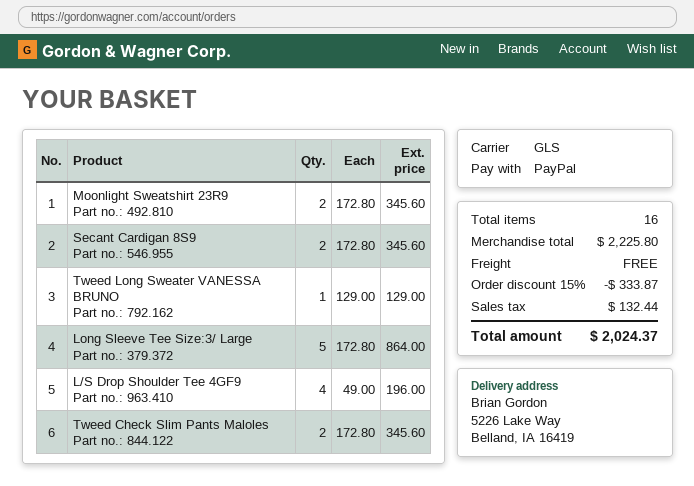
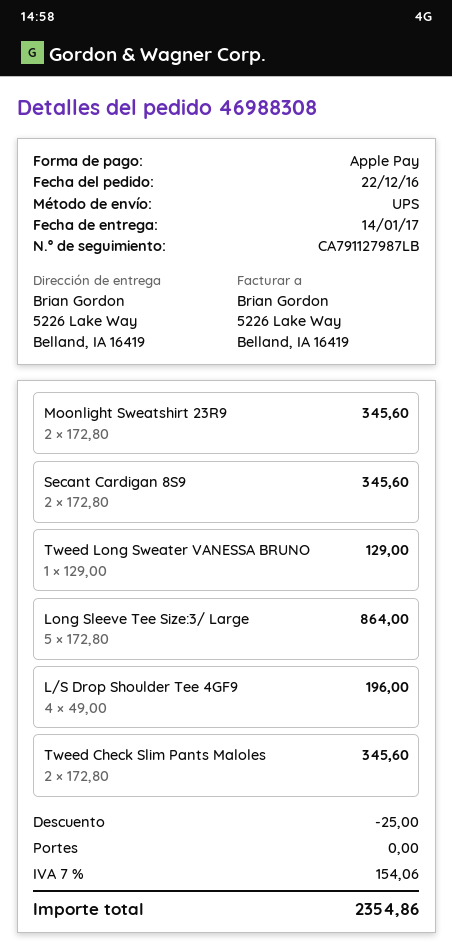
payment method: PayPal -> Apple Pay
shipping method: GLS -> UPS
discount: 333.87 -> 25.00
tax: 132.44 -> 154.06
total: 2024.37 -> 2354.86

